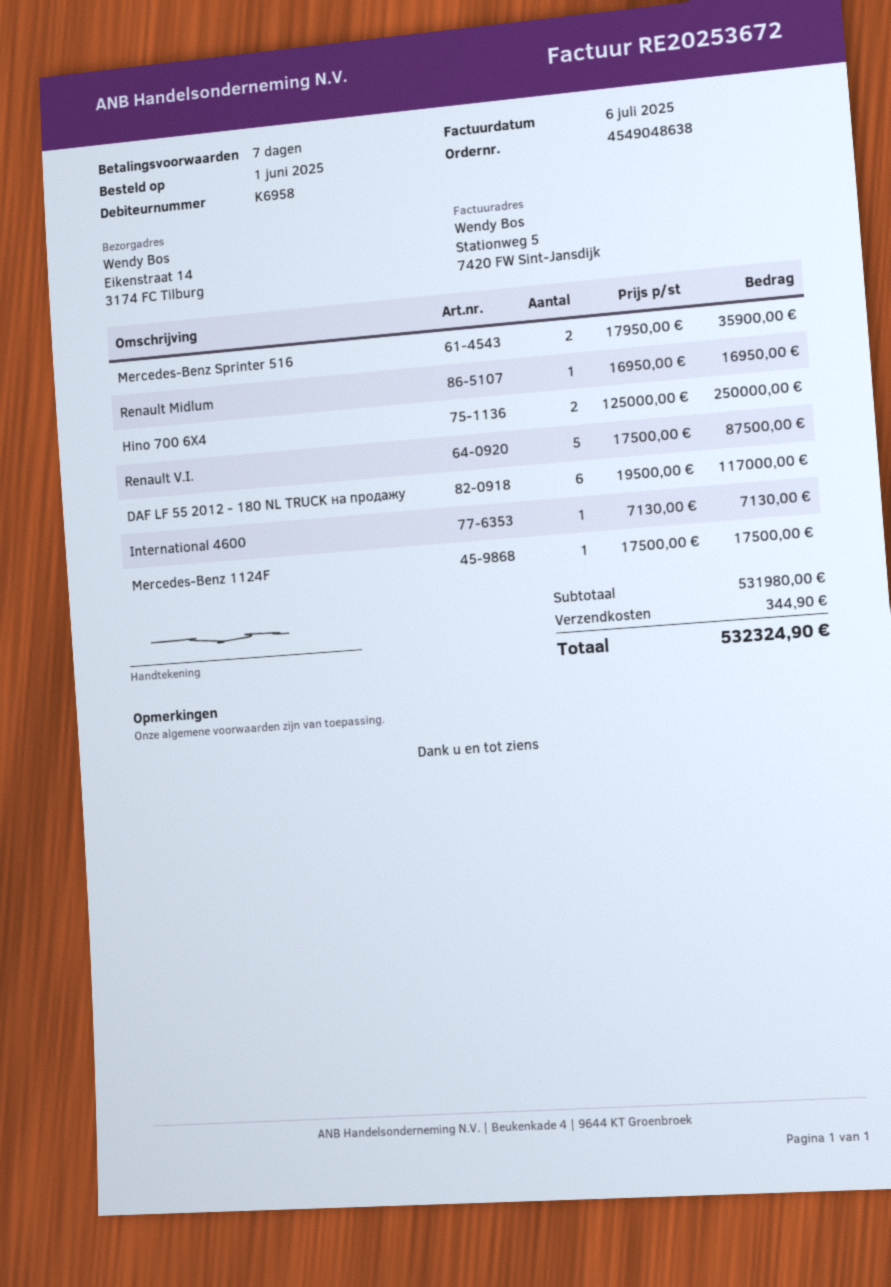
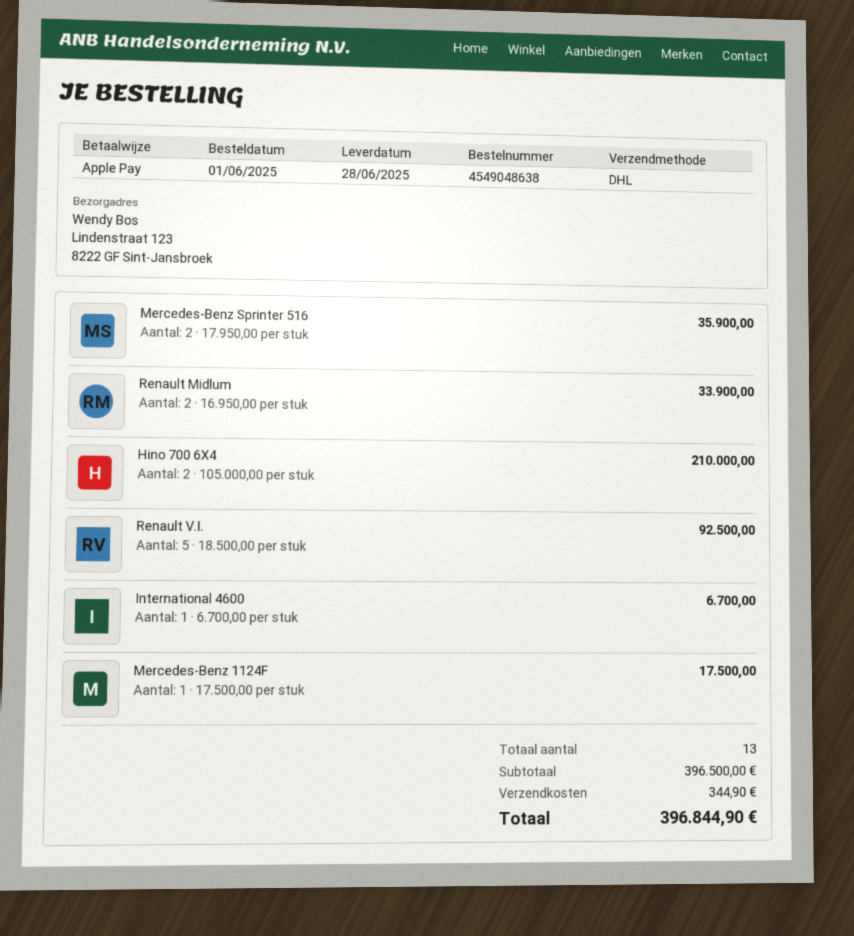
ship to: Eikenstraat 14, 3174 FC Tilburg -> Lindenstraat 123, 8222 GF Sint-Jansbroek
Renault Midlum: 1 x 16950.00 = 16950.00 -> 2 x 16950.00 = 33900.00
Hino 700 6X4: 2 x 125000.00 = 250000.00 -> 2 x 105000.00 = 210000.00
Renault V.I.: 5 x 17500.00 = 87500.00 -> 5 x 18500.00 = 92500.00
DAF LF 55 2012 - 180 NL TRUCK на продажу: 6 x 19500.00 = 117000.00 -> none
International 4600: 1 x 7130.00 = 7130.00 -> 1 x 6700.00 = 6700.00
subtotal: 531980.00 -> 396500.00
total: 532324.90 -> 396844.90

